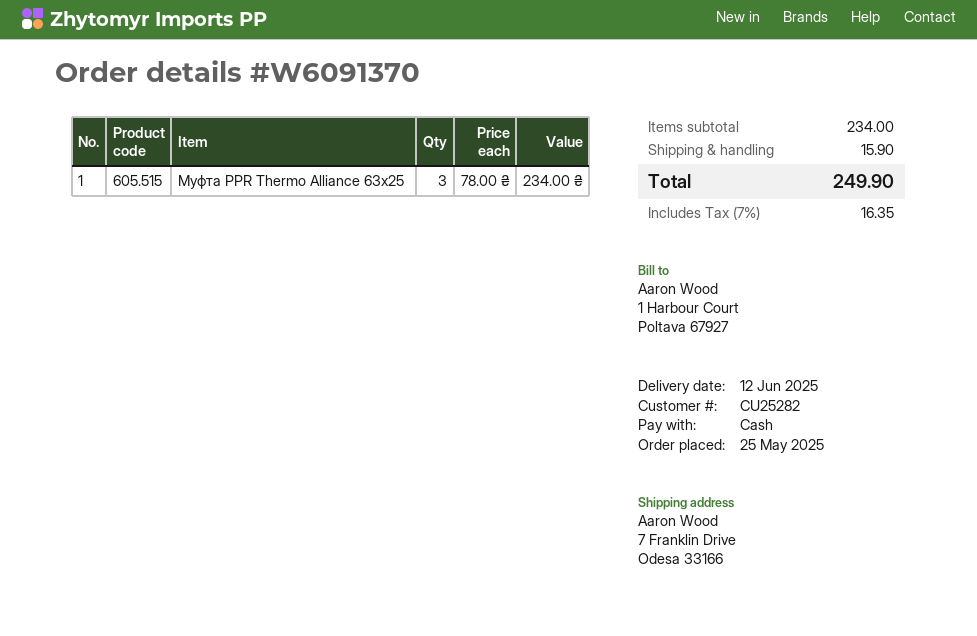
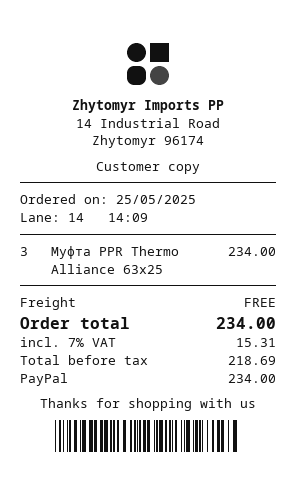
payment method: cash -> PayPal
shipping: 15.90 -> 0.00
tax: 7% = 16.35 -> 7% = 15.31
total: 249.90 -> 234.00

